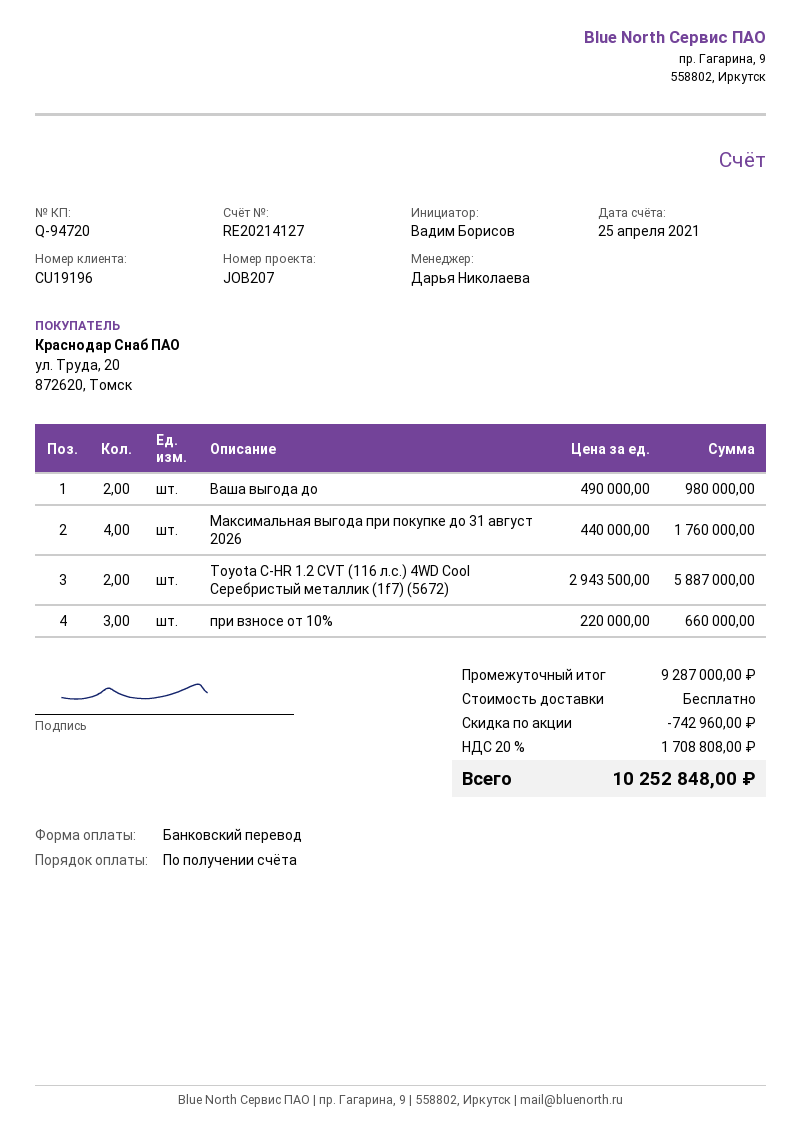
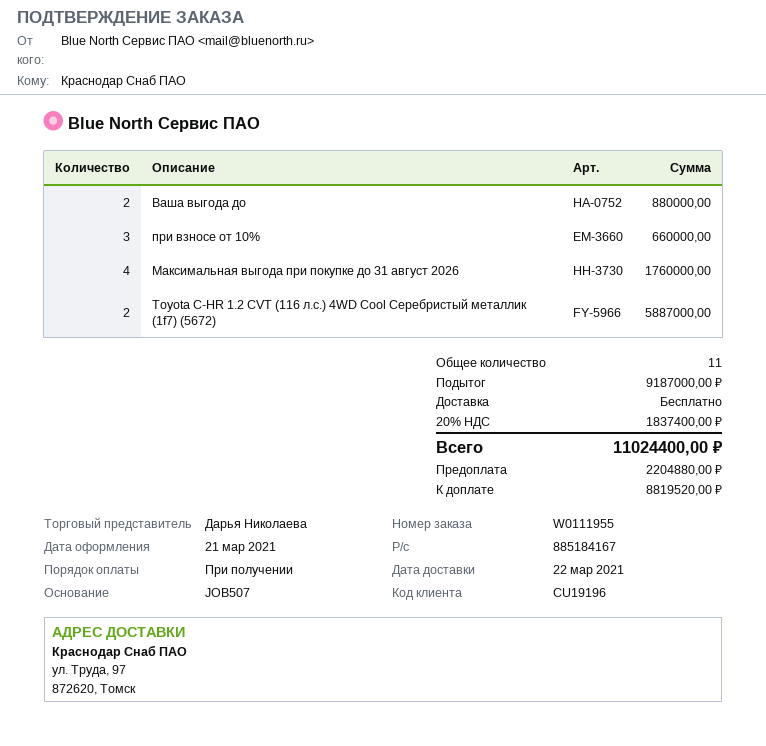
reference: JOB207 -> JOB507
Ваша выгода до: 2 for 980000.00 -> 2 for 880000.00
subtotal: 9287000.00 -> 9187000.00
discount: 742960.00 -> none
tax: 20% = 1708808.00 -> 20% = 1837400.00
total: 10252848.00 -> 11024400.00

